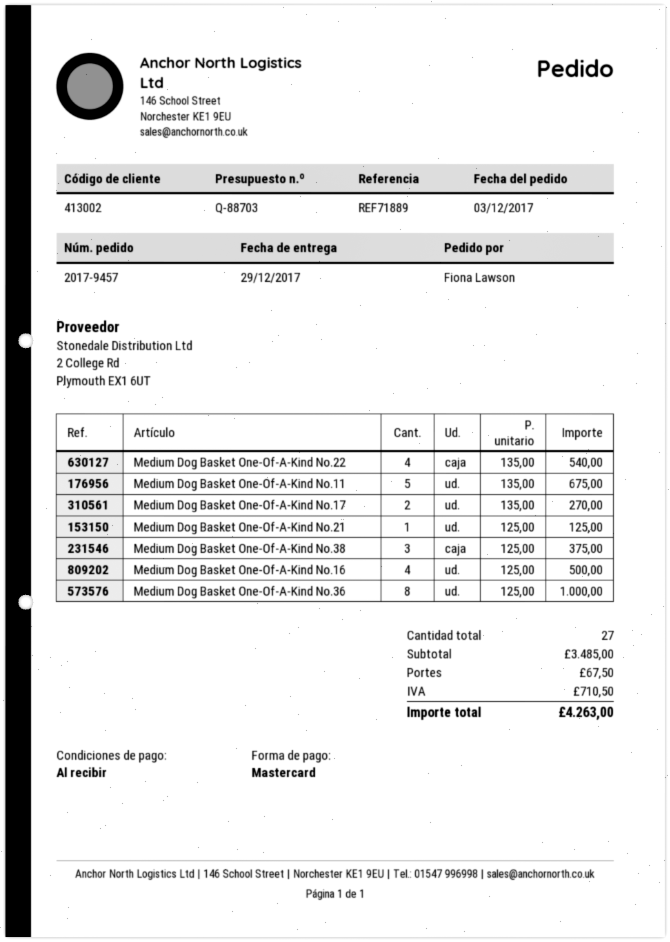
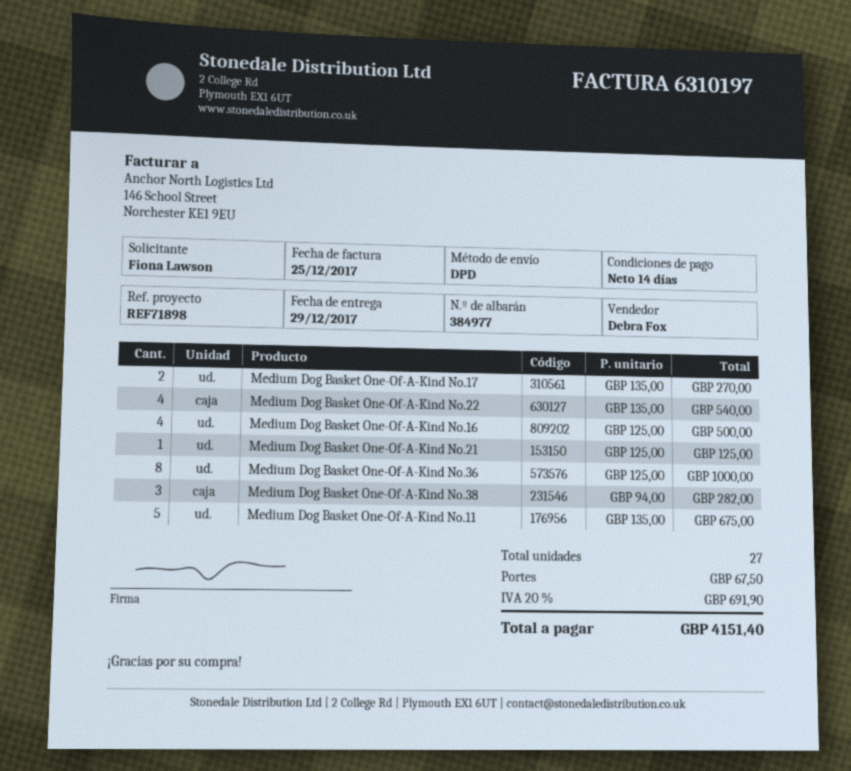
payment terms: on receipt -> 14 days
reference: REF71889 -> REF71898
Medium Dog Basket One-Of-A-Kind No.38: 3 x 125.00 = 375.00 -> 3 x 94.00 = 282.00
tax: 710.50 -> 691.90
total: 4263.00 -> 4151.40

